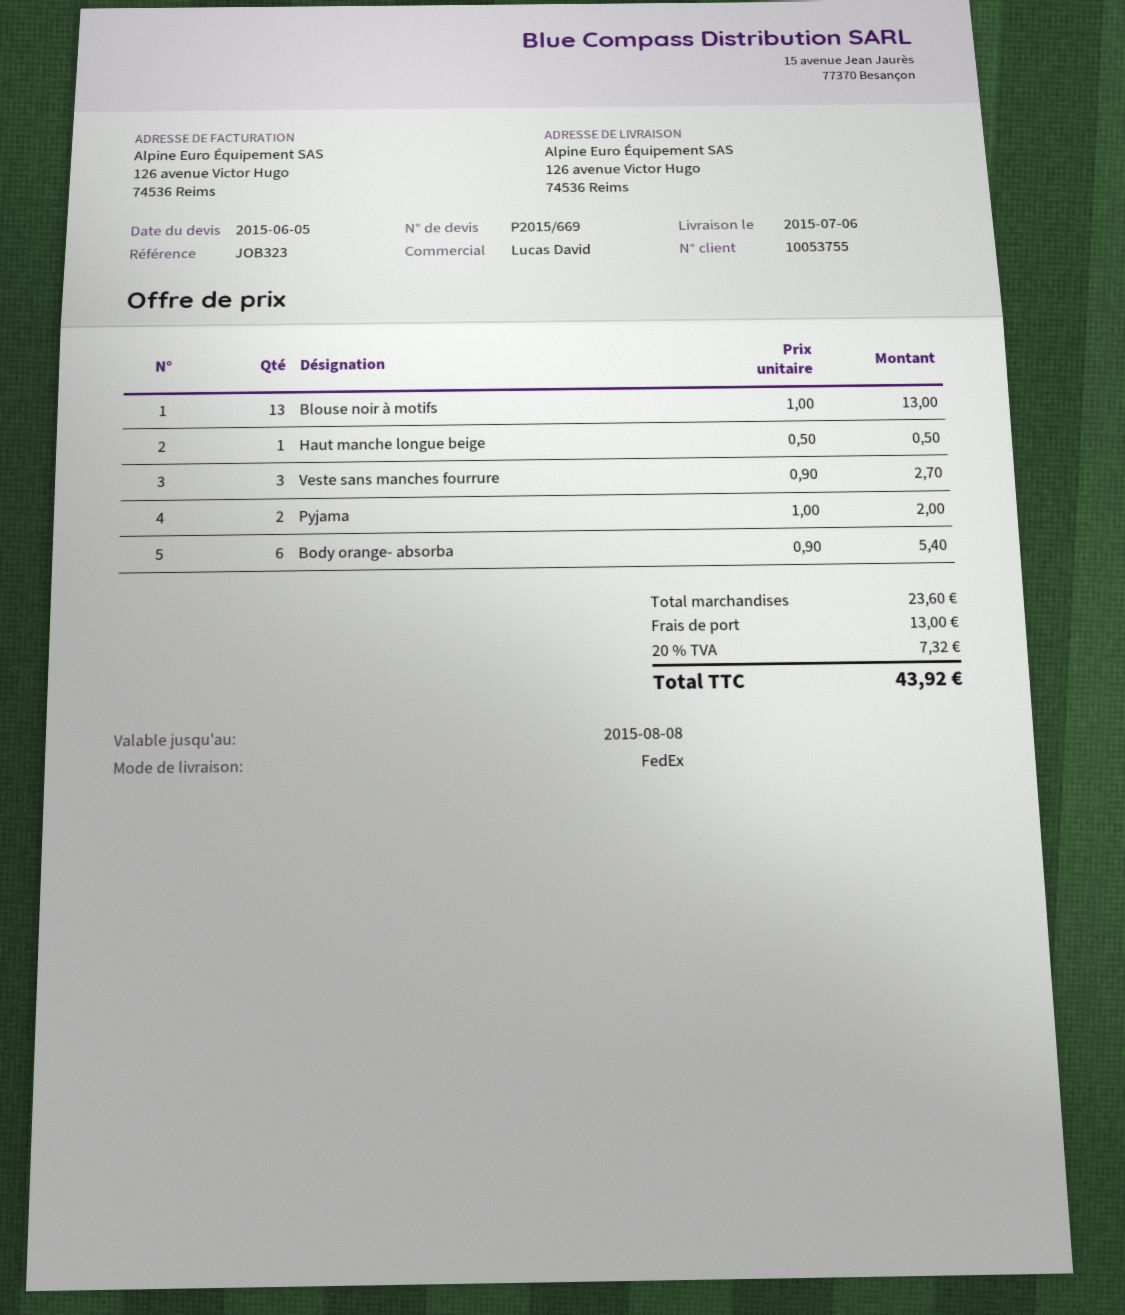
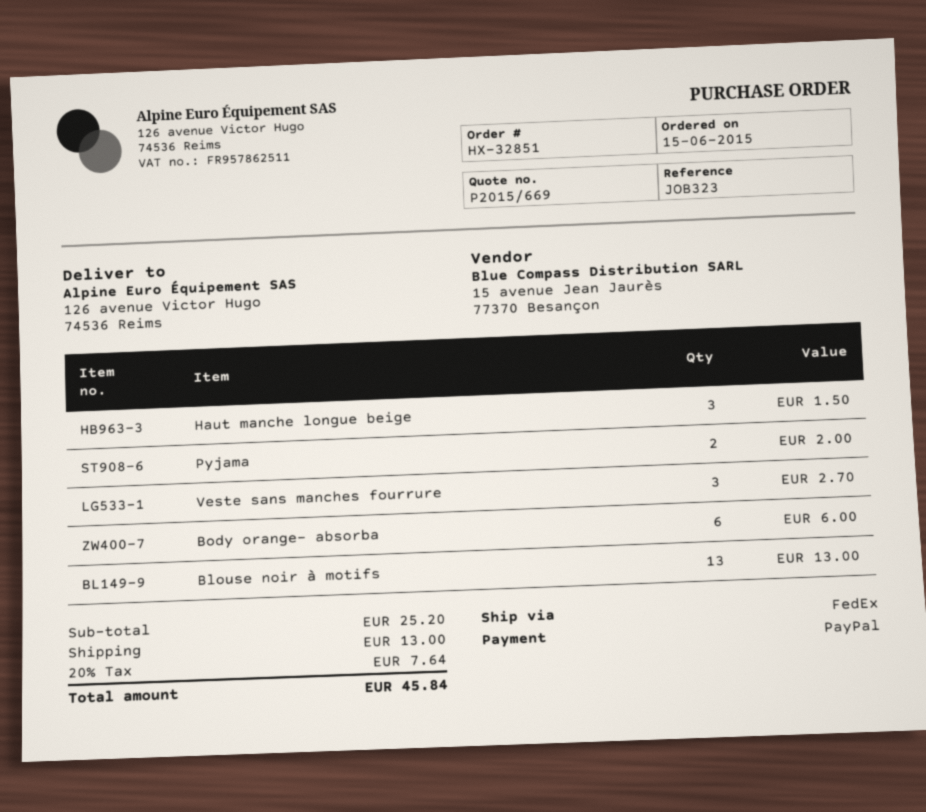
Haut manche longue beige: 1 for 0.50 -> 3 for 1.50
Body orange- absorba: 6 for 5.40 -> 6 for 6.00
subtotal: 23.60 -> 25.20
tax: 20% = 7.32 -> 20% = 7.64
total: 43.92 -> 45.84

